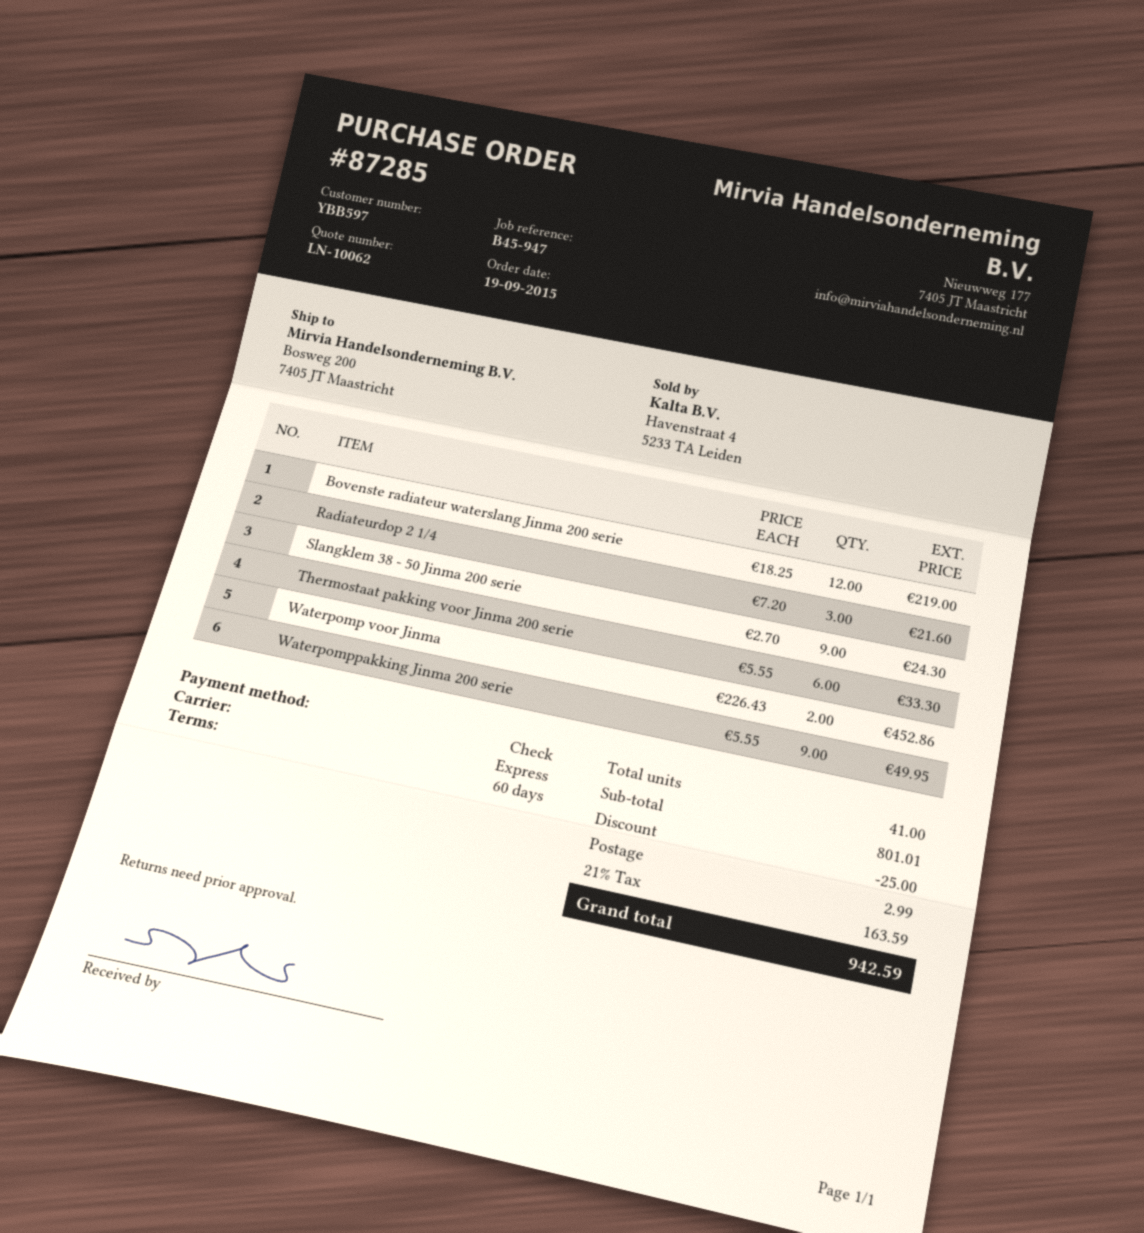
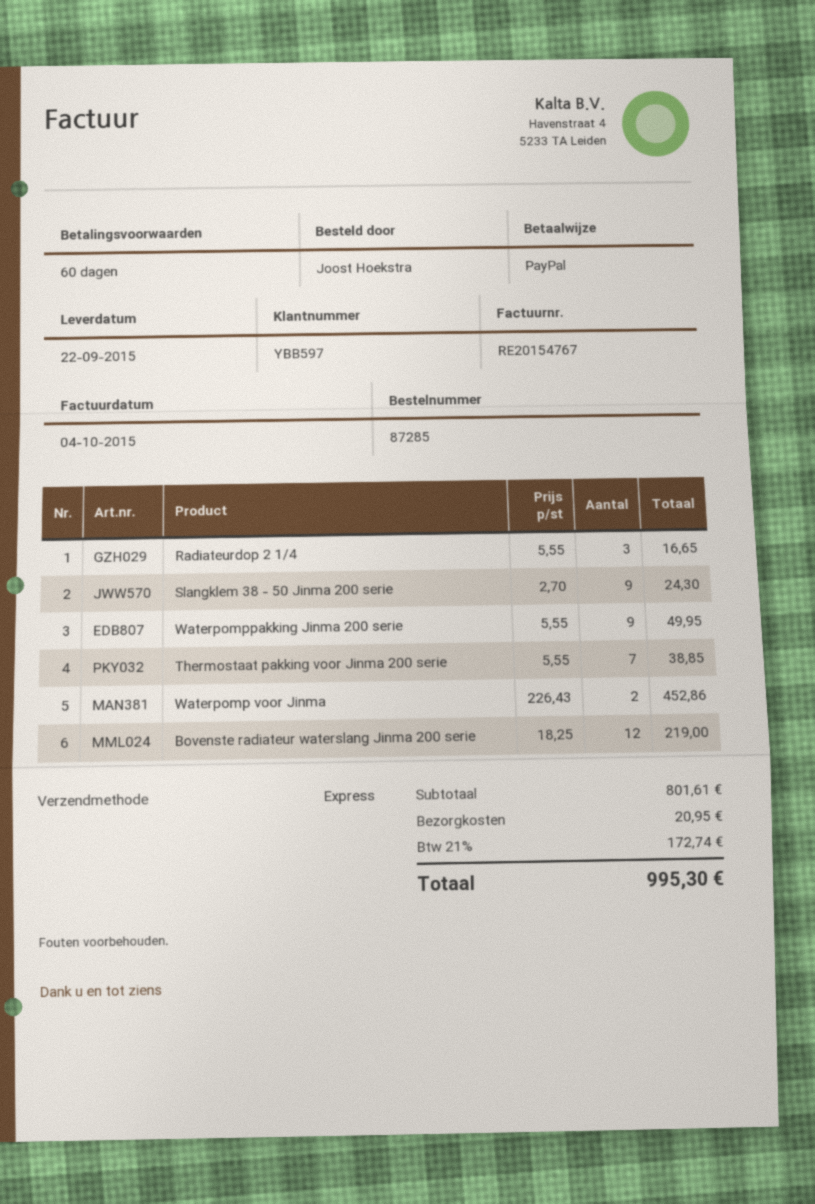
payment method: cheque -> PayPal
Radiateurdop 2 1/4: 3 x 7.20 = 21.60 -> 3 x 5.55 = 16.65
Thermostaat pakking voor Jinma 200 serie: 6 x 5.55 = 33.30 -> 7 x 5.55 = 38.85
subtotal: 801.01 -> 801.61
discount: 25.00 -> none
shipping: 2.99 -> 20.95
tax: 21% = 163.59 -> 21% = 172.74
total: 942.59 -> 995.30

